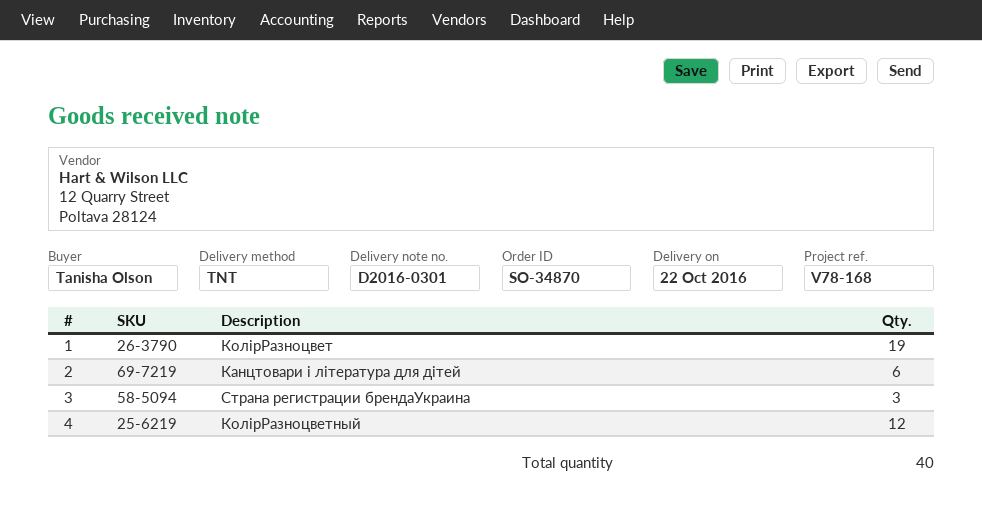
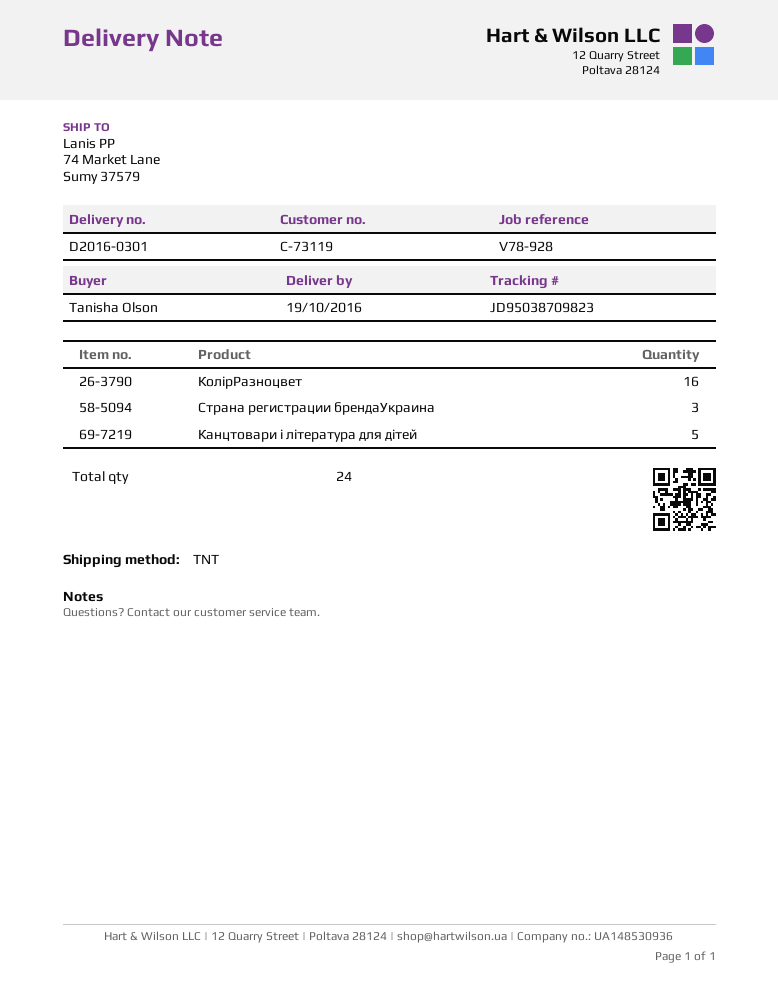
delivery date: 2016-10-22 -> 2016-10-19
reference: V78-168 -> V78-928
КолірРазноцвет: 19 -> 16
Канцтовари і література для дітей: 6 -> 5
КолірРазноцветный: 12 -> none
total quantity: 40 -> 24

